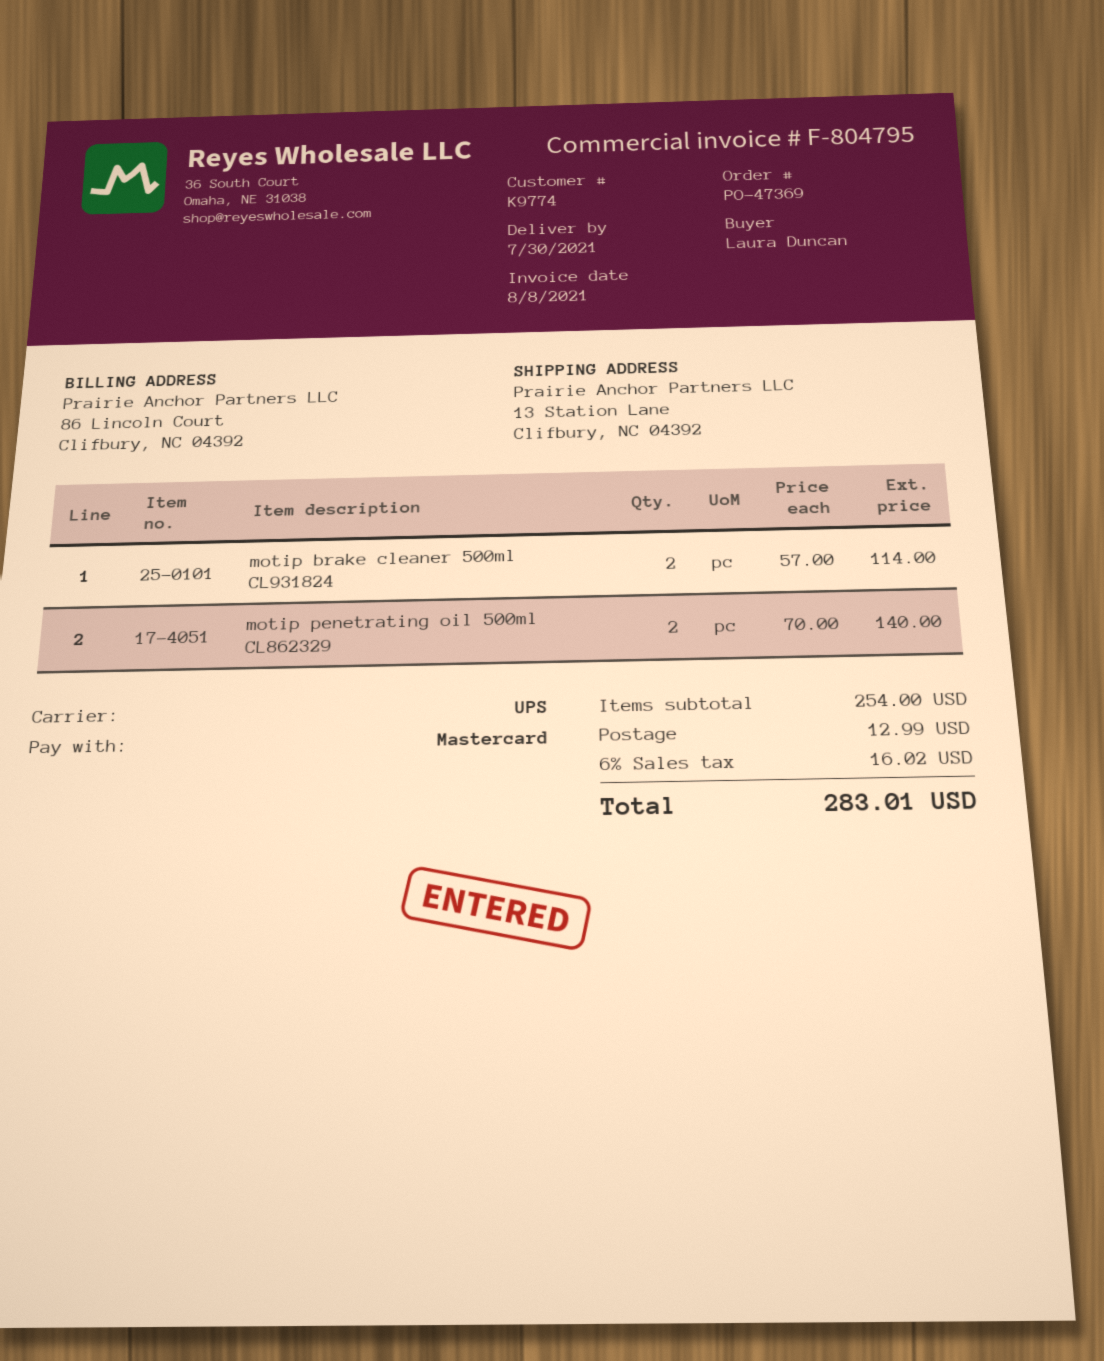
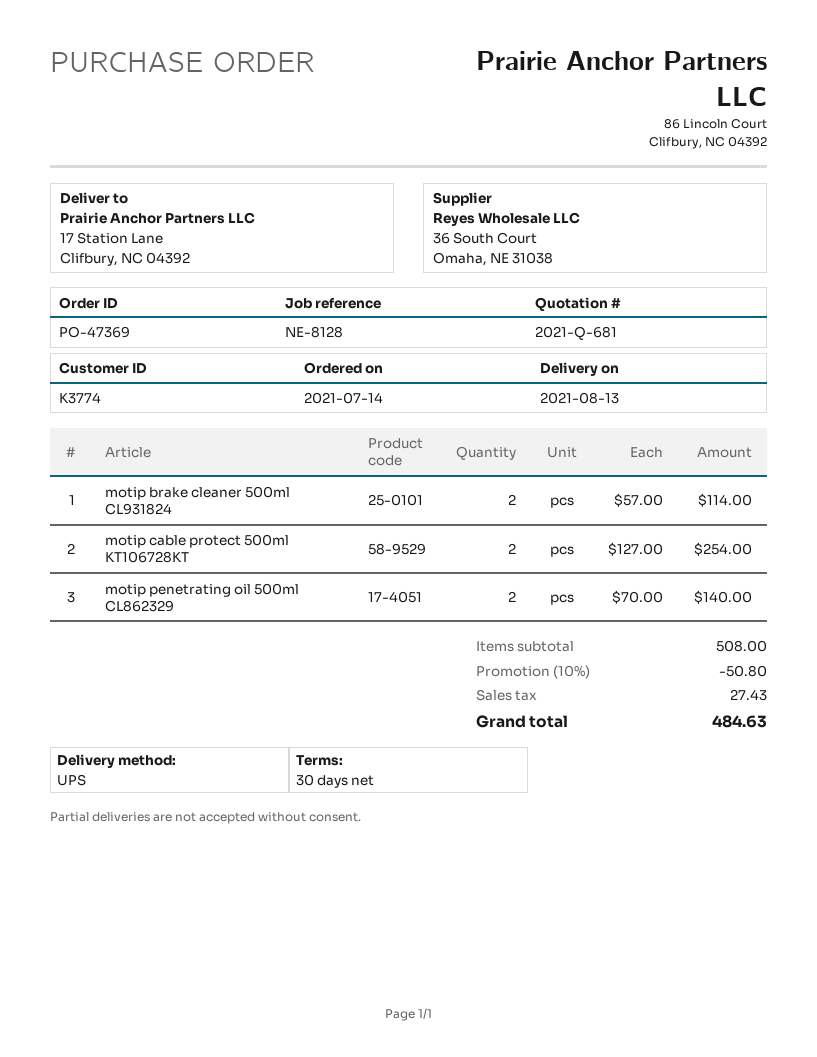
delivery date: 2021-07-30 -> 2021-08-13
customer number: K9774 -> K3774
ship to: 13 Station Lane, Clifbury, NC 04392 -> 17 Station Lane, Clifbury, NC 04392
motip cable protect 500ml KT106728KT: none -> 2 x 127.00 = 254.00
subtotal: 254.00 -> 508.00
discount: none -> 10% = 50.80
shipping: 12.99 -> none
tax: 16.02 -> 27.43
total: 283.01 -> 484.63

